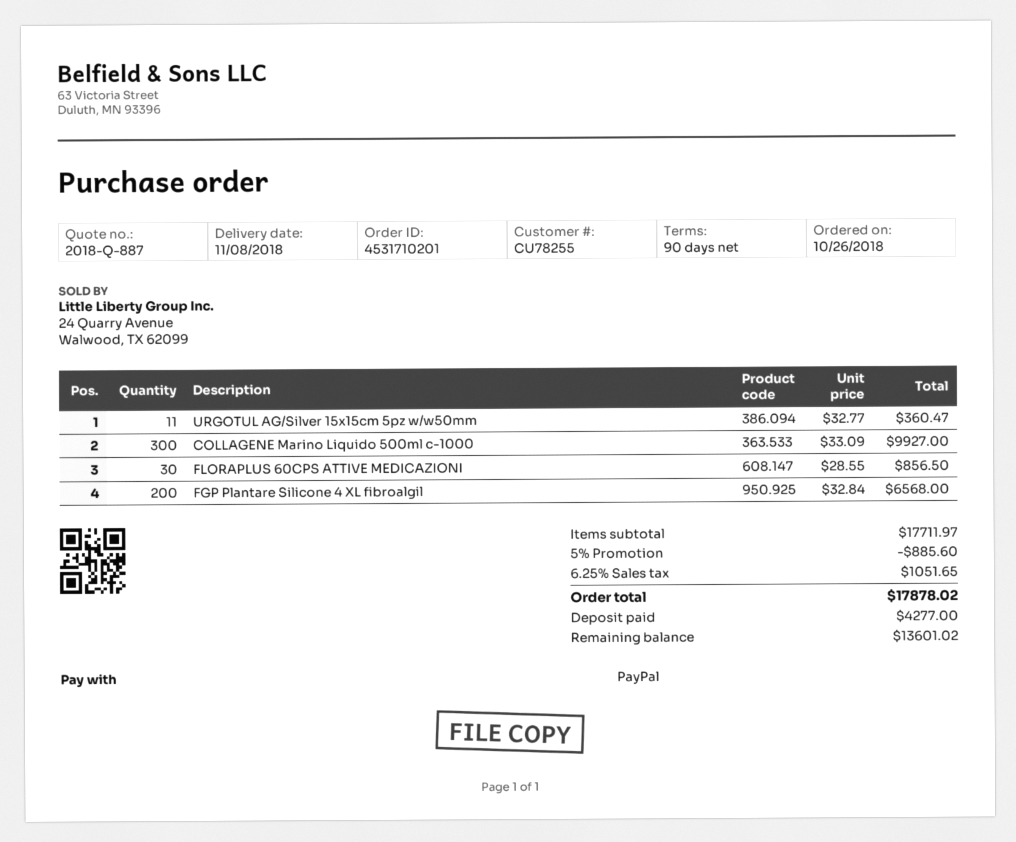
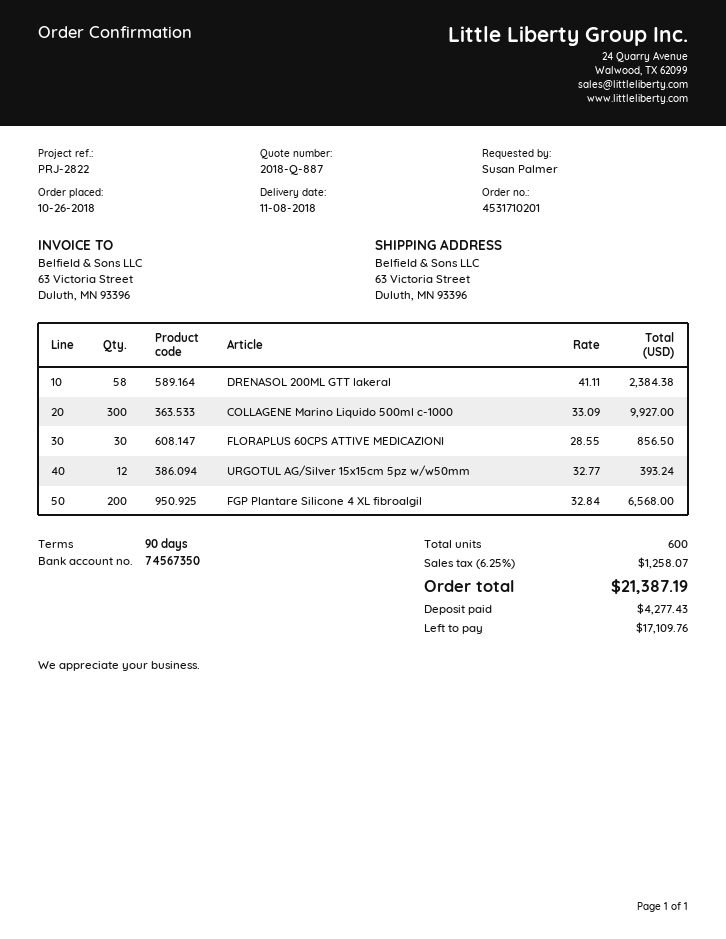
URGOTUL AG/Silver 15x15cm 5pz w/w50mm: 11 x 32.77 = 360.47 -> 12 x 32.77 = 393.24
DRENASOL 200ML GTT lakeral: none -> 58 x 41.11 = 2384.38
discount: 5% = 885.60 -> none
tax: 6.25% = 1051.65 -> 6.25% = 1258.07
total: 17878.02 -> 21387.19
deposit: 4277.00 -> 4277.43
balance: 13601.02 -> 17109.76

